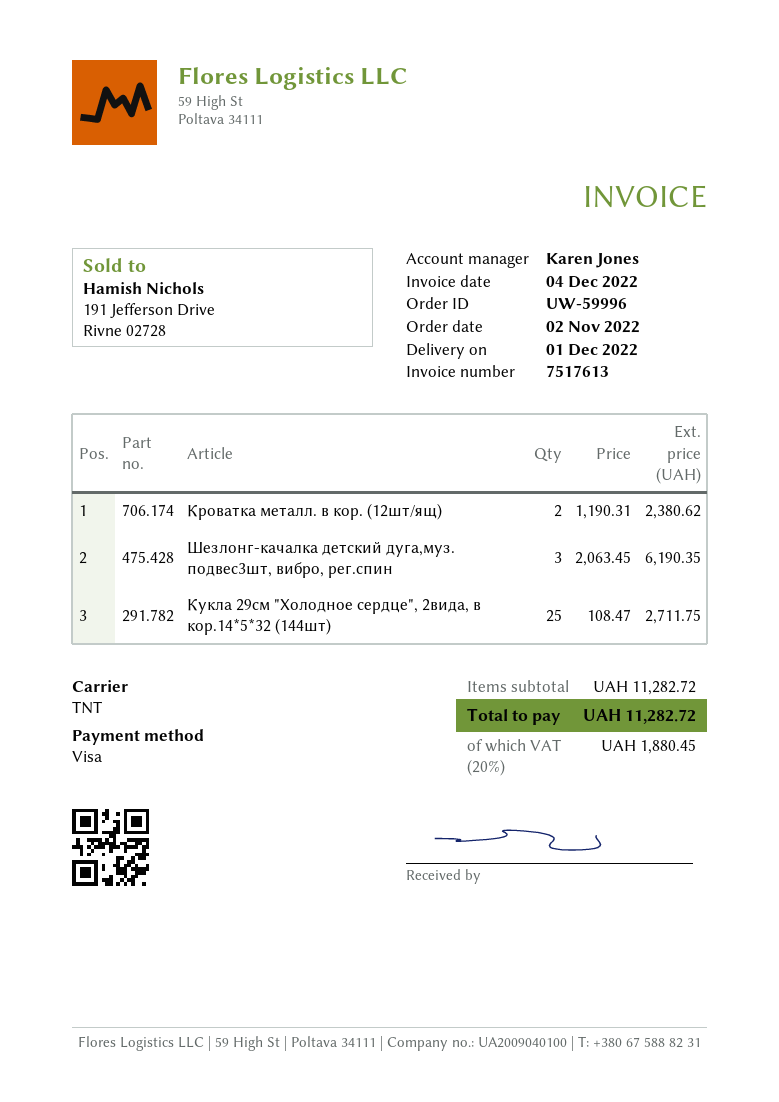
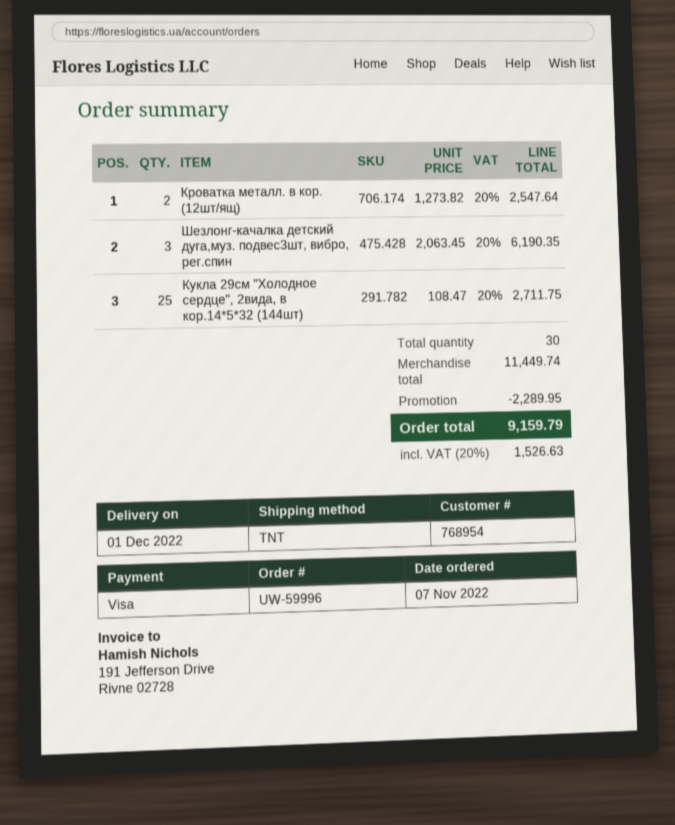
order date: 2022-11-02 -> 2022-11-07
Кроватка металл. в кор. (12шт/ящ): 2 x 1190.31 = 2380.62 -> 2 x 1273.82 = 2547.64
subtotal: 11282.72 -> 11449.74
discount: none -> 2289.95
tax: 20% = 1880.45 -> 20% = 1526.63
total: 11282.72 -> 9159.79

